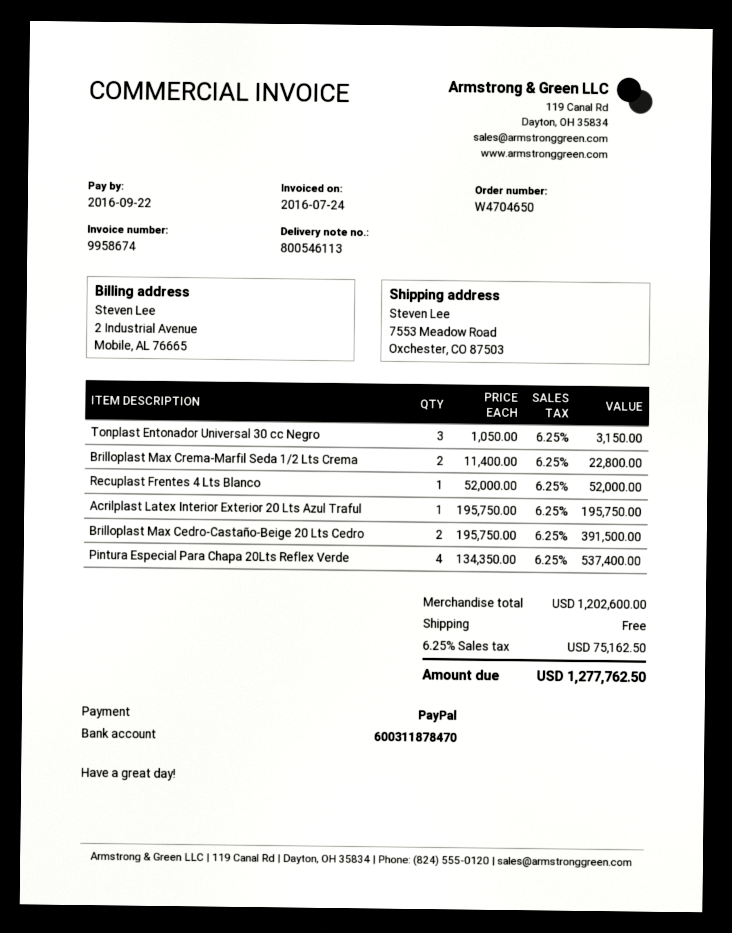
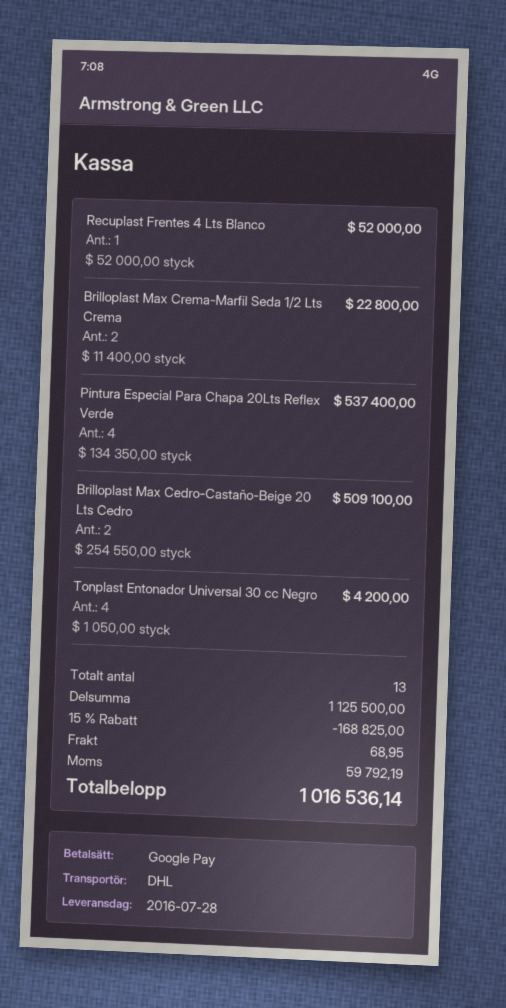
payment method: PayPal -> Google Pay
Tonplast Entonador Universal 30 cc Negro: 3 x 1050.00 = 3150.00 -> 4 x 1050.00 = 4200.00
Acrilplast Latex Interior Exterior 20 Lts Azul Traful: 1 x 195750.00 = 195750.00 -> none
Brilloplast Max Cedro-Castaño-Beige 20 Lts Cedro: 2 x 195750.00 = 391500.00 -> 2 x 254550.00 = 509100.00
subtotal: 1202600.00 -> 1125500.00
discount: none -> 15% = 168825.00
shipping: 0.00 -> 68.95
tax: 75162.50 -> 59792.19
total: 1277762.50 -> 1016536.14

